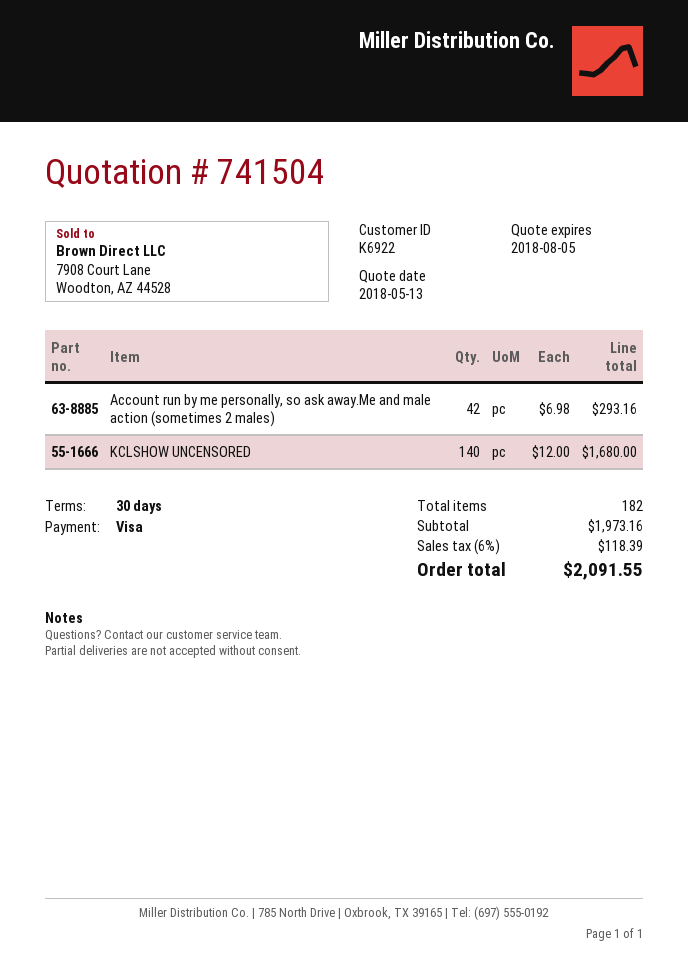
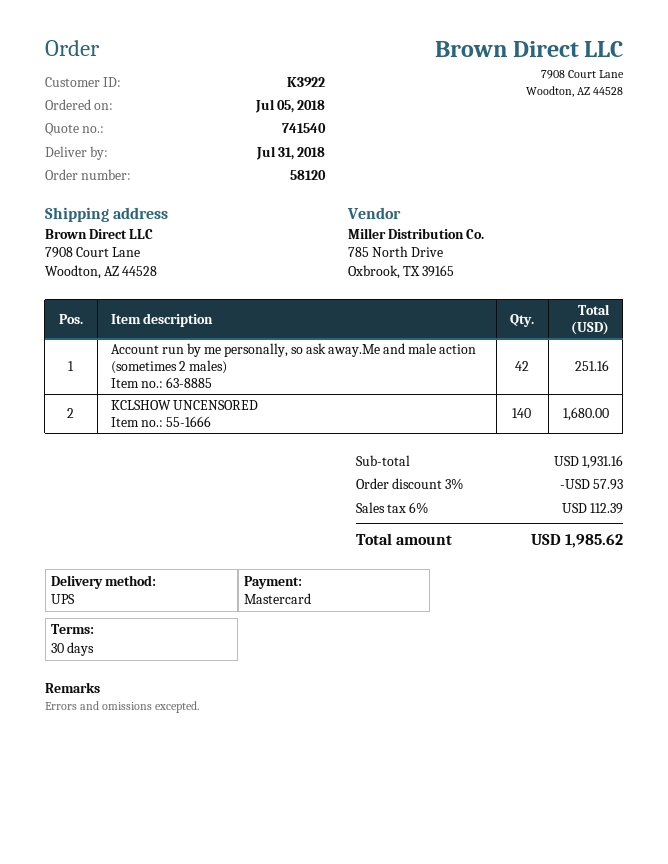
quote number: 741504 -> 741540
customer number: K6922 -> K3922
payment method: Visa -> Mastercard
Account run by me personally, so ask away.Me and male action (sometimes 2 males): 42 for 293.16 -> 42 for 251.16
subtotal: 1973.16 -> 1931.16
discount: none -> 3% = 57.93
tax: 6% = 118.39 -> 6% = 112.39
total: 2091.55 -> 1985.62

